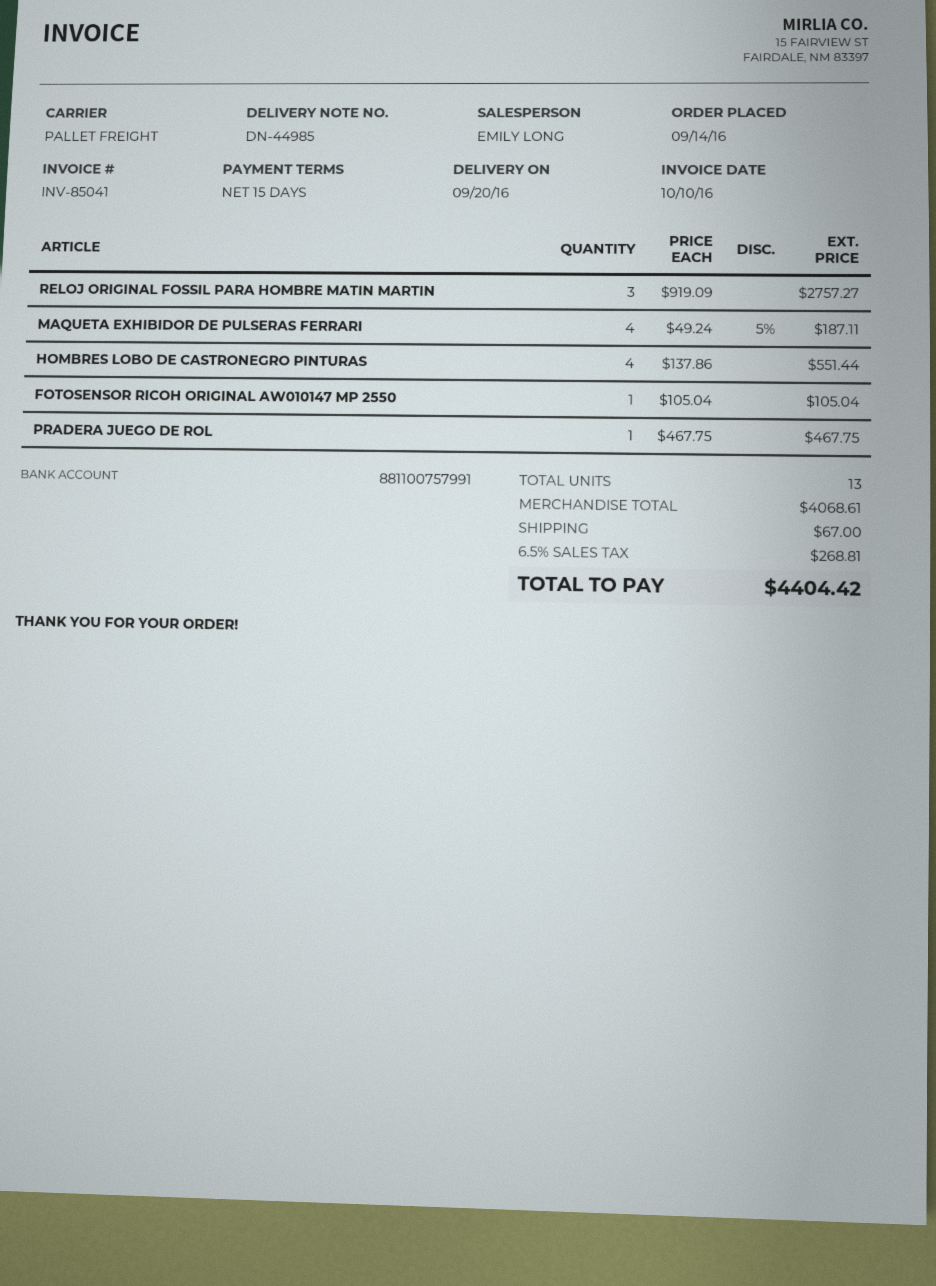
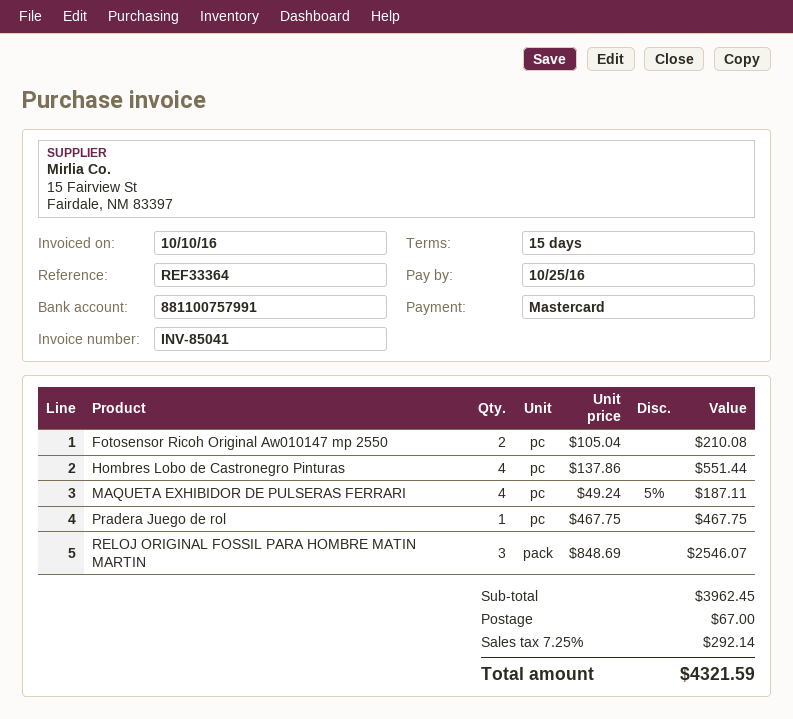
RELOJ ORIGINAL FOSSIL PARA HOMBRE MATIN MARTIN: 3 x 919.09 = 2757.27 -> 3 x 848.69 = 2546.07
FOTOSENSOR RICOH ORIGINAL AW010147 MP 2550: 1 x 105.04 = 105.04 -> 2 x 105.04 = 210.08
subtotal: 4068.61 -> 3962.45
tax: 6.5% = 268.81 -> 7.25% = 292.14
total: 4404.42 -> 4321.59

